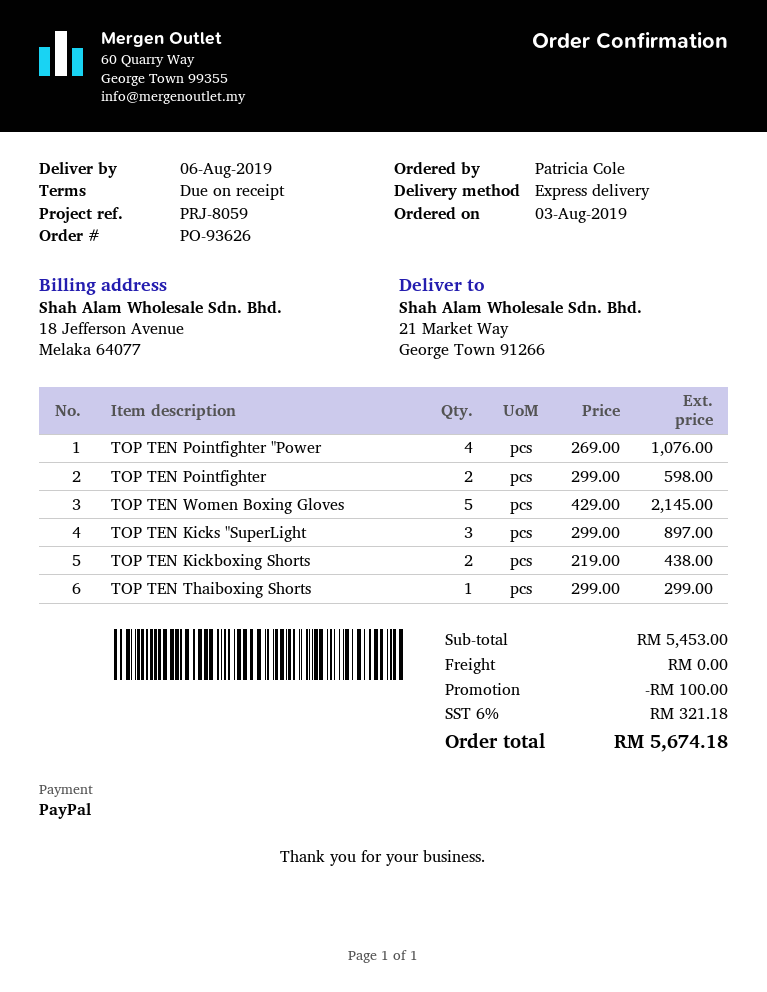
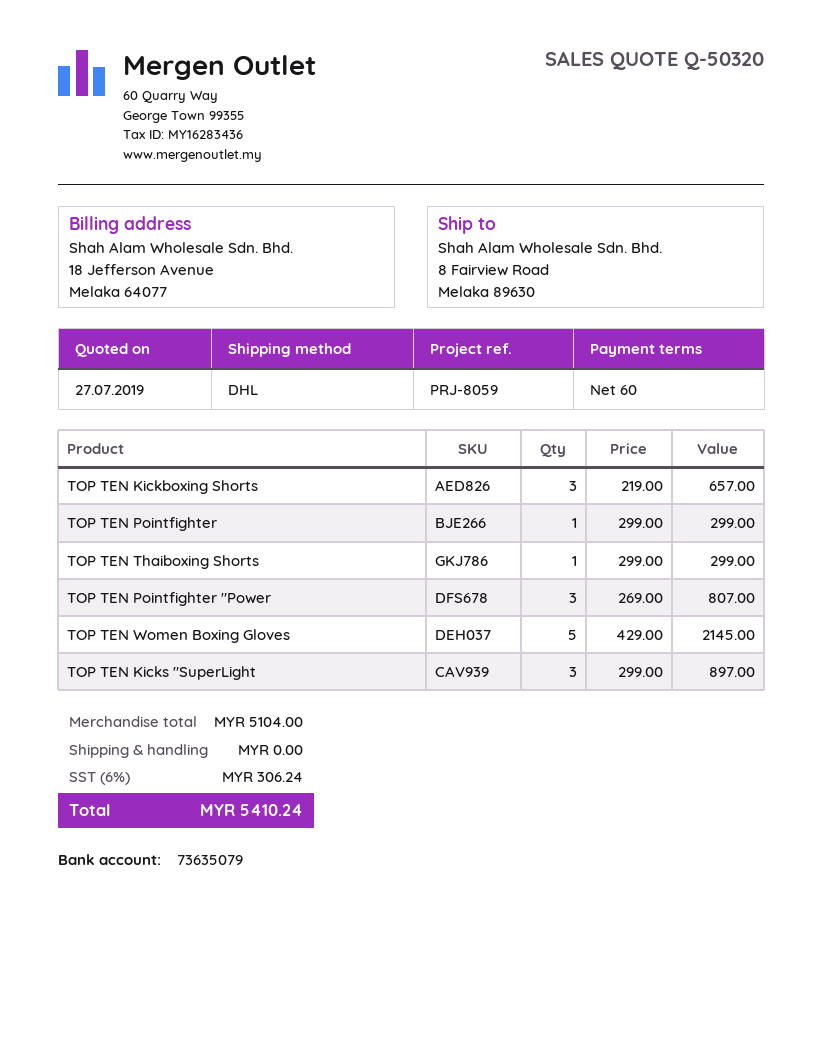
payment terms: on receipt -> 60 days
shipping method: express -> DHL
ship to: 21 Market Way, George Town 91266 -> 8 Fairview Road, Melaka 89630
TOP TEN Pointfighter "Power: 4 x 269.00 = 1076.00 -> 3 x 269.00 = 807.00
TOP TEN Pointfighter: 2 x 299.00 = 598.00 -> 1 x 299.00 = 299.00
TOP TEN Kickboxing Shorts: 2 x 219.00 = 438.00 -> 3 x 219.00 = 657.00
subtotal: 5453.00 -> 5104.00
discount: 100.00 -> none
tax: 6% = 321.18 -> 6% = 306.24
total: 5674.18 -> 5410.24

